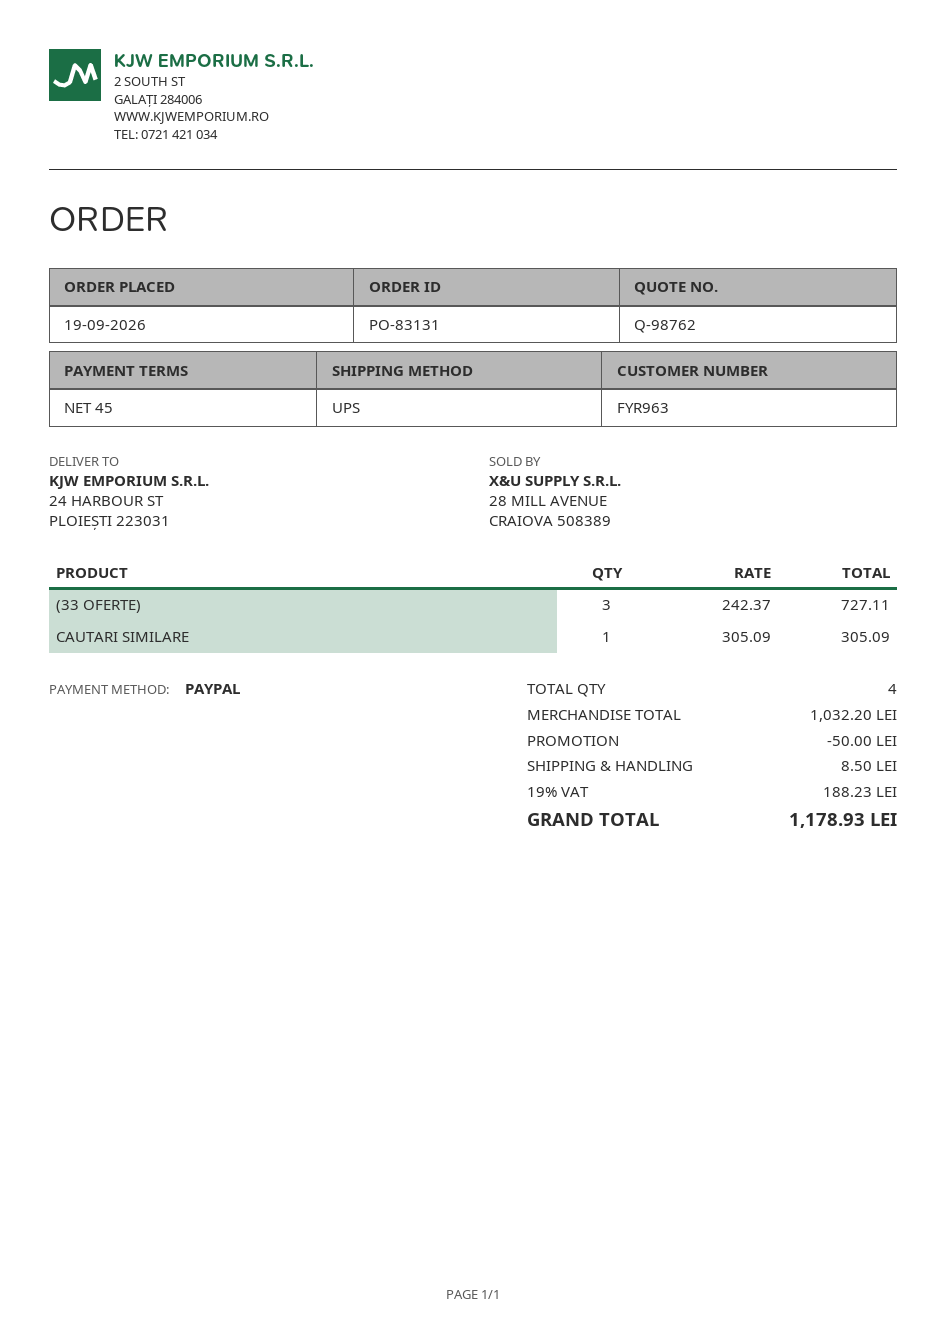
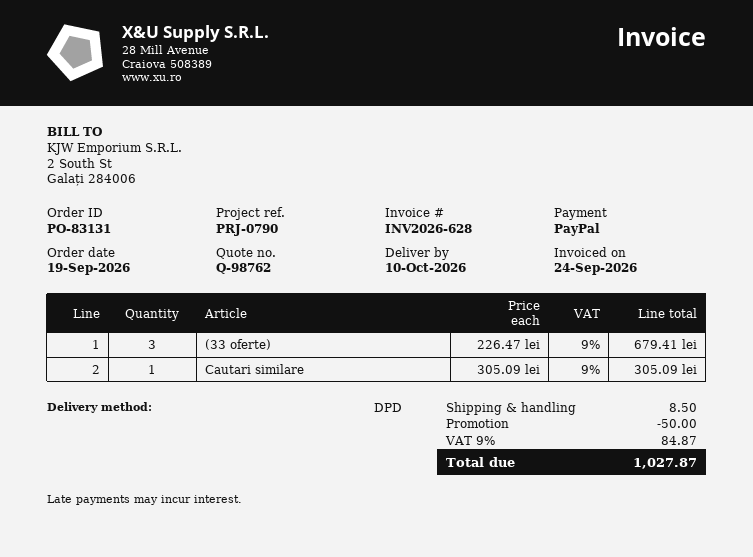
shipping method: UPS -> DPD
(33 OFERTE): 3 x 242.37 = 727.11 -> 3 x 226.47 = 679.41
tax: 19% = 188.23 -> 9% = 84.87
total: 1178.93 -> 1027.87

